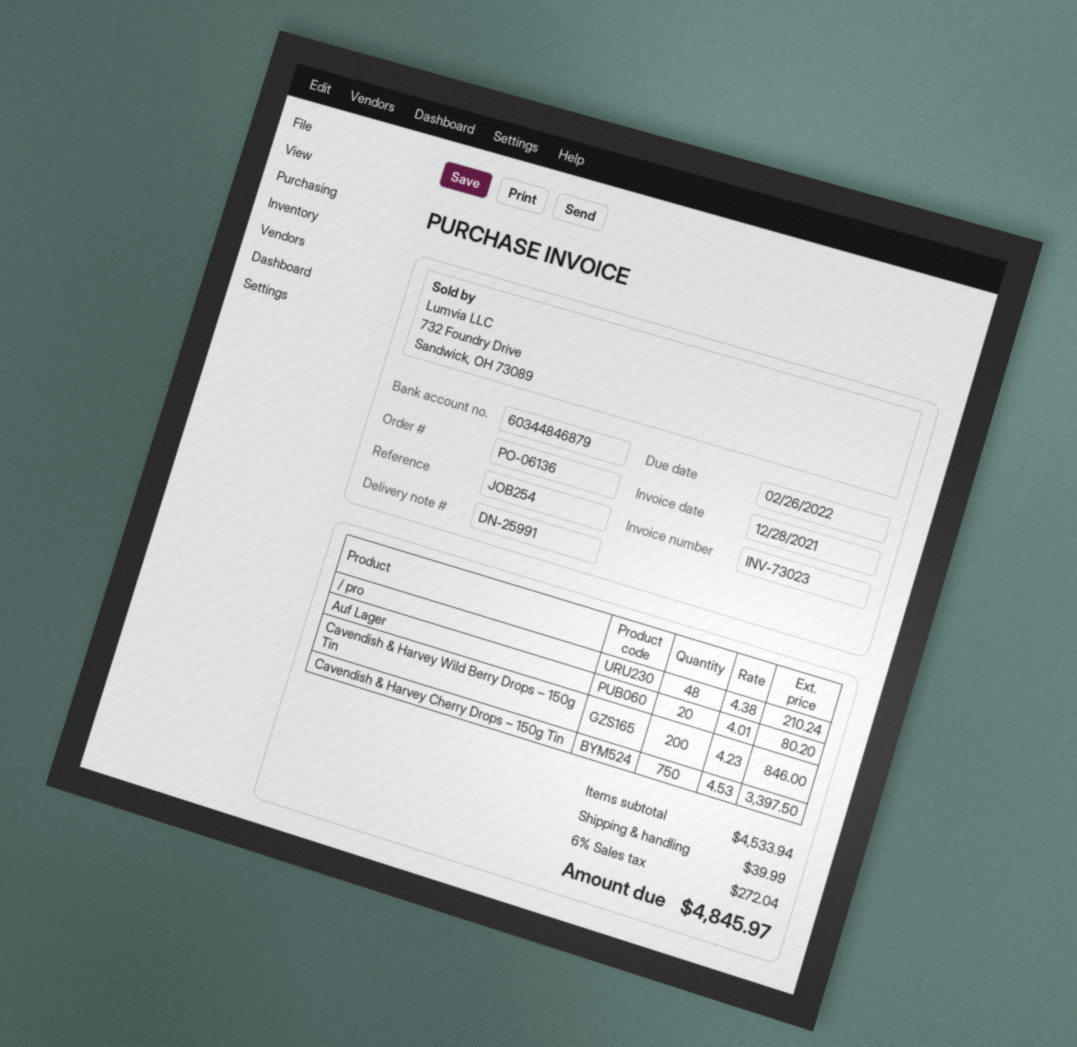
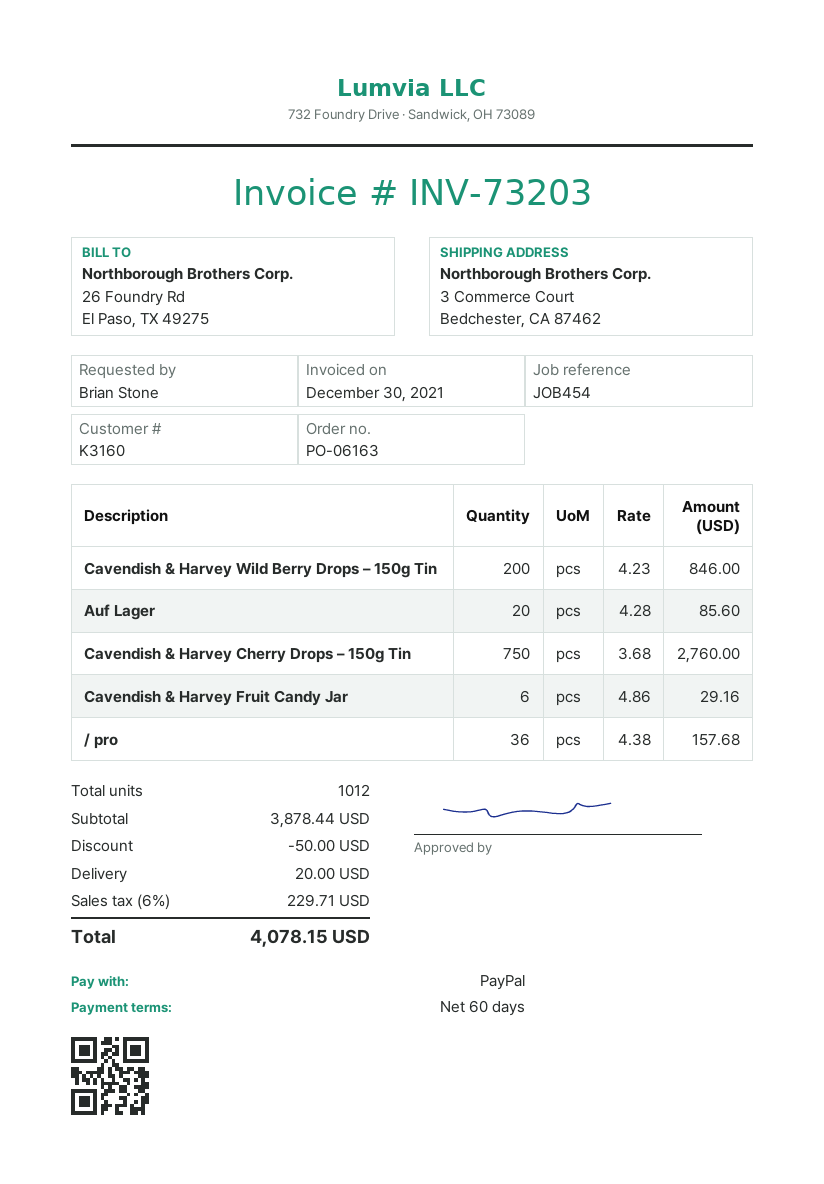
order number: PO-06136 -> PO-06163
invoice number: INV-73023 -> INV-73203
invoice date: 2021-12-28 -> 2021-12-30
reference: JOB254 -> JOB454
/ pro: 48 x 4.38 = 210.24 -> 36 x 4.38 = 157.68
Auf Lager: 20 x 4.01 = 80.20 -> 20 x 4.28 = 85.60
Cavendish & Harvey Cherry Drops – 150g Tin: 750 x 4.53 = 3397.50 -> 750 x 3.68 = 2760.00
Cavendish & Harvey Fruit Candy Jar: none -> 6 x 4.86 = 29.16
subtotal: 4533.94 -> 3878.44
discount: none -> 50.00
shipping: 39.99 -> 20.00
tax: 6% = 272.04 -> 6% = 229.71
total: 4845.97 -> 4078.15

